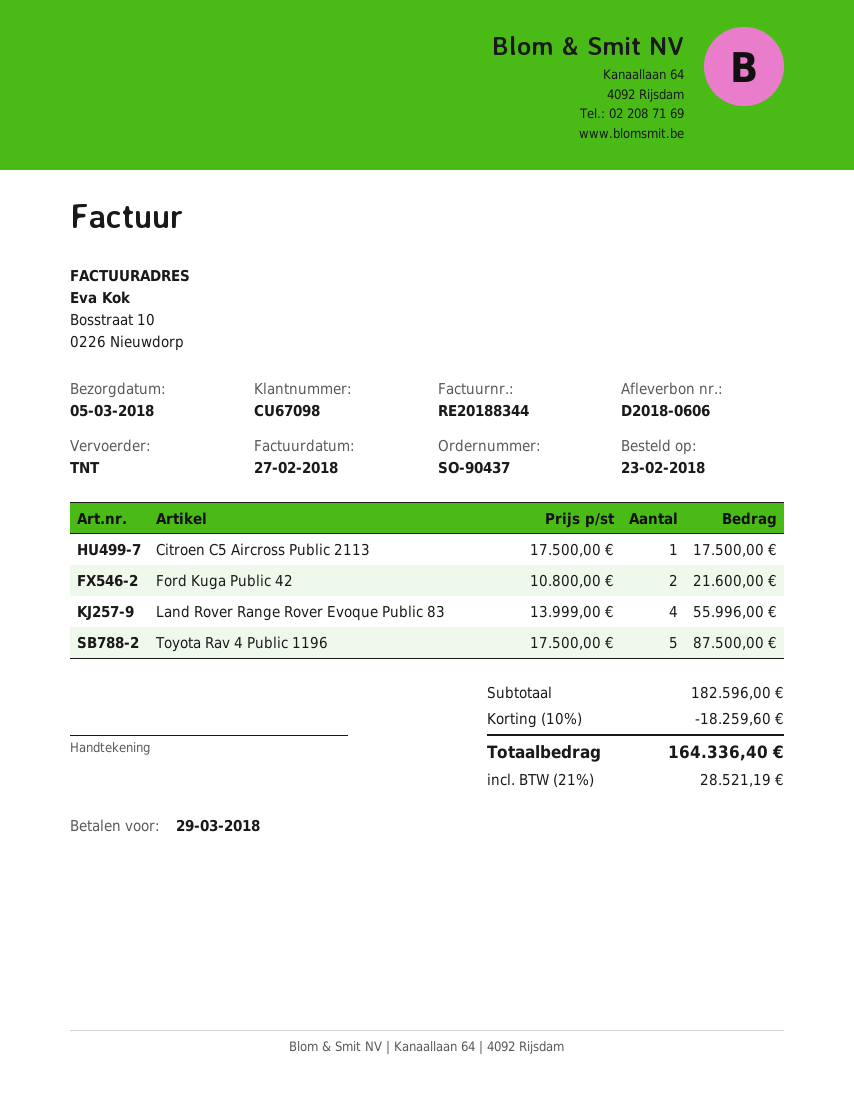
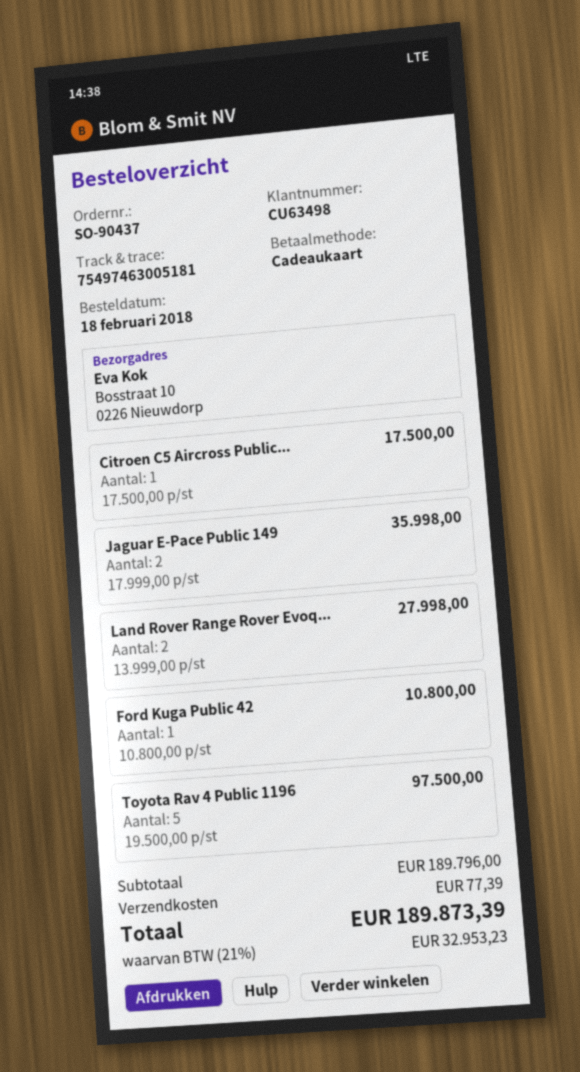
order date: 2018-02-23 -> 2018-02-18
customer number: CU67098 -> CU63498
Ford Kuga Public 42: 2 x 10800.00 = 21600.00 -> 1 x 10800.00 = 10800.00
Land Rover Range Rover Evoque Public 83: 4 x 13999.00 = 55996.00 -> 2 x 13999.00 = 27998.00
Toyota Rav 4 Public 1196: 5 x 17500.00 = 87500.00 -> 5 x 19500.00 = 97500.00
Jaguar E-Pace Public 149: none -> 2 x 17999.00 = 35998.00
subtotal: 182596.00 -> 189796.00
discount: 10% = 18259.60 -> none
shipping: none -> 77.39
tax: 21% = 28521.19 -> 21% = 32953.23
total: 164336.40 -> 189873.39

